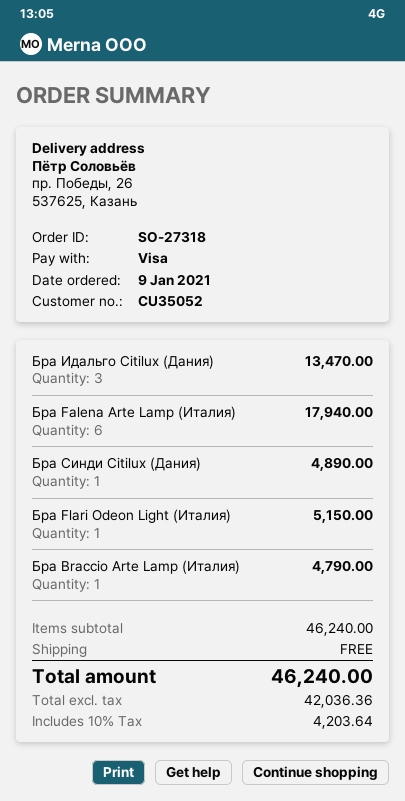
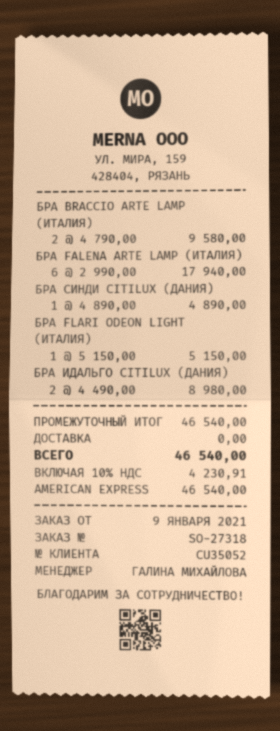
payment method: Visa -> American Express
Бра Идальго Citilux (Дания): 3 for 13470.00 -> 2 for 8980.00
Бра Braccio Arte Lamp (Италия): 1 for 4790.00 -> 2 for 9580.00
subtotal: 46240.00 -> 46540.00
tax: 10% = 4203.64 -> 10% = 4230.91
total: 46240.00 -> 46540.00

